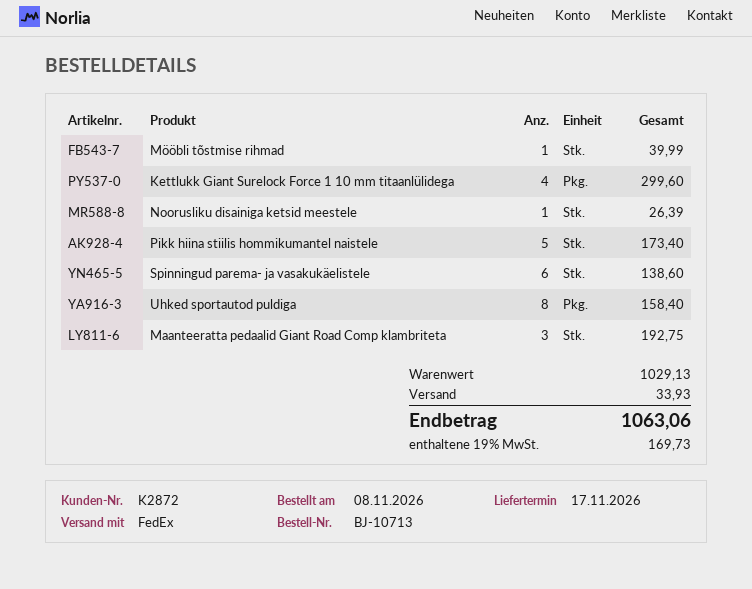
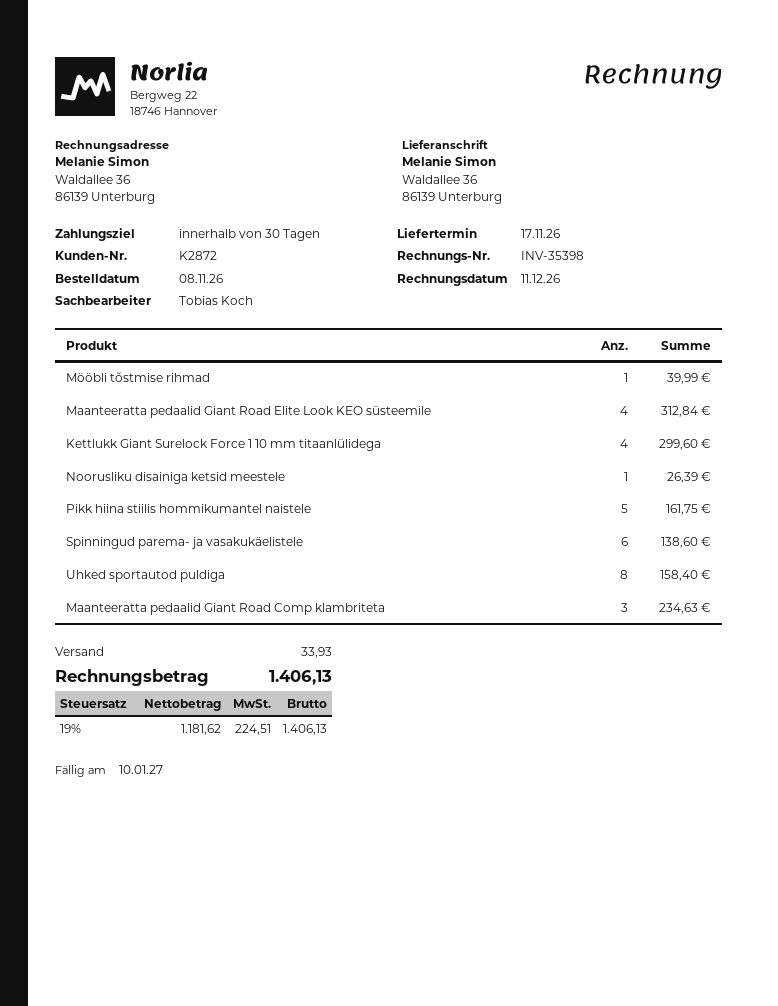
Pikk hiina stiilis hommikumantel naistele: 5 for 173.40 -> 5 for 161.75
Maanteeratta pedaalid Giant Road Comp klambriteta: 3 for 192.75 -> 3 for 234.63
Maanteeratta pedaalid Giant Road Elite Look KEO süsteemile: none -> 4 for 312.84
tax: 19% = 169.73 -> 19% = 224.51
total: 1063.06 -> 1406.13

